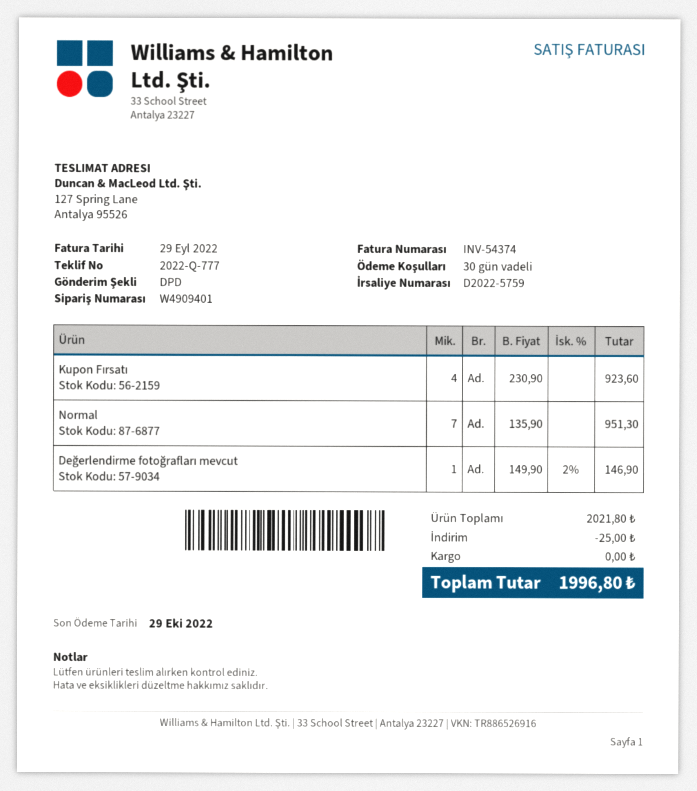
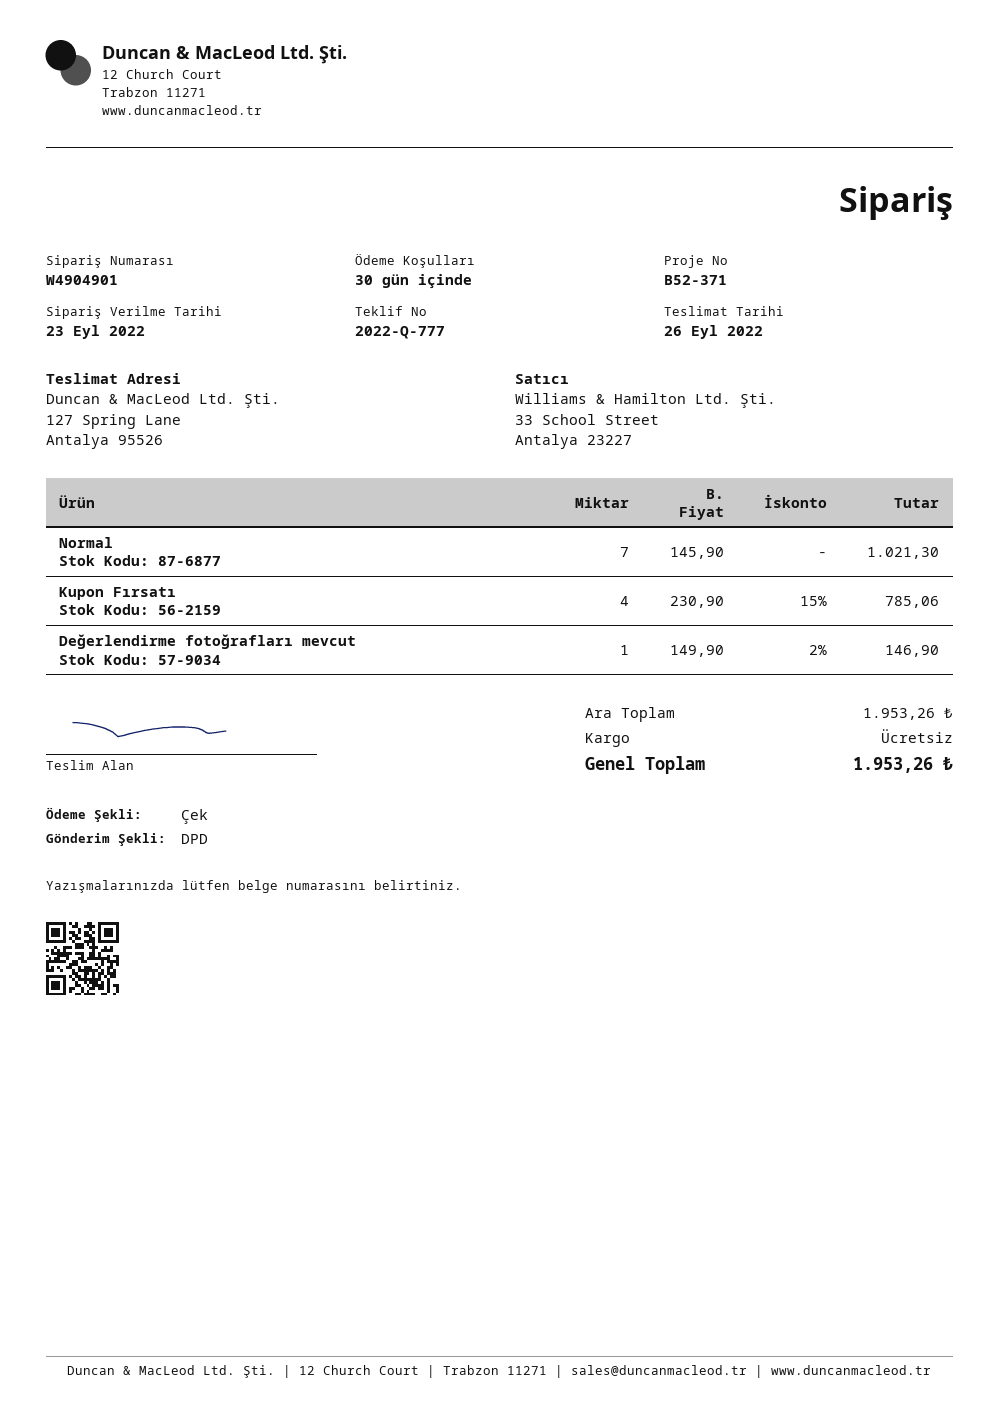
order number: W4909401 -> W4904901
Kupon Fırsatı: 4 x 230.90 = 923.60 -> 4 x 230.90 - 15% = 785.06
Normal: 7 x 135.90 = 951.30 -> 7 x 145.90 = 1021.30
subtotal: 2021.80 -> 1953.26
discount: 25.00 -> none
total: 1996.80 -> 1953.26

